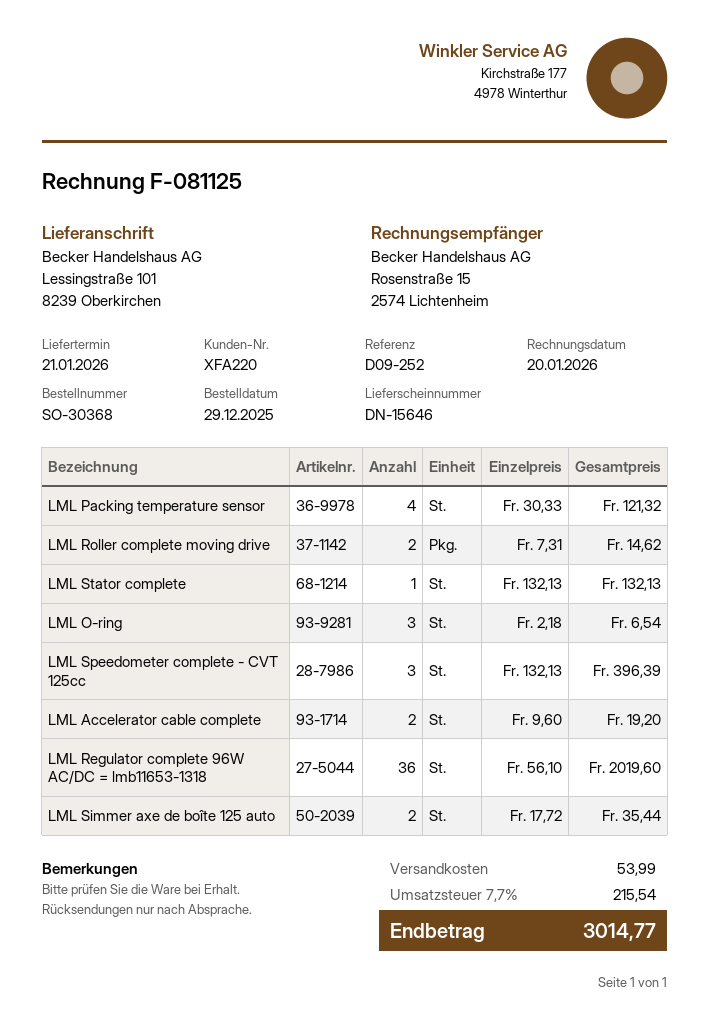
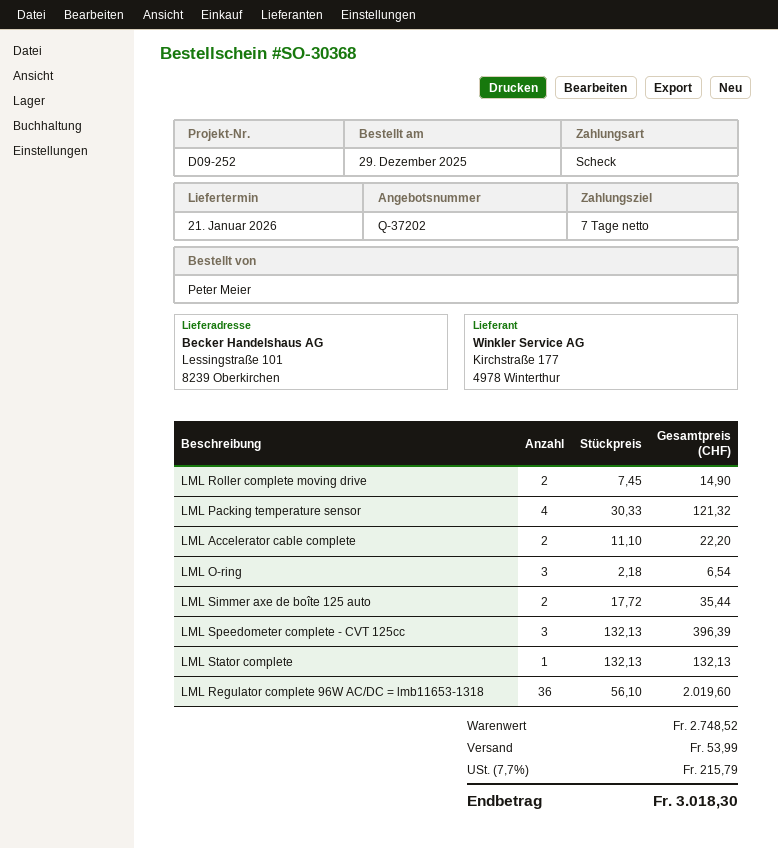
LML Roller complete moving drive: 2 x 7.31 = 14.62 -> 2 x 7.45 = 14.90
LML Accelerator cable complete: 2 x 9.60 = 19.20 -> 2 x 11.10 = 22.20
tax: 7.7% = 215.54 -> 7.7% = 215.79
total: 3014.77 -> 3018.30

